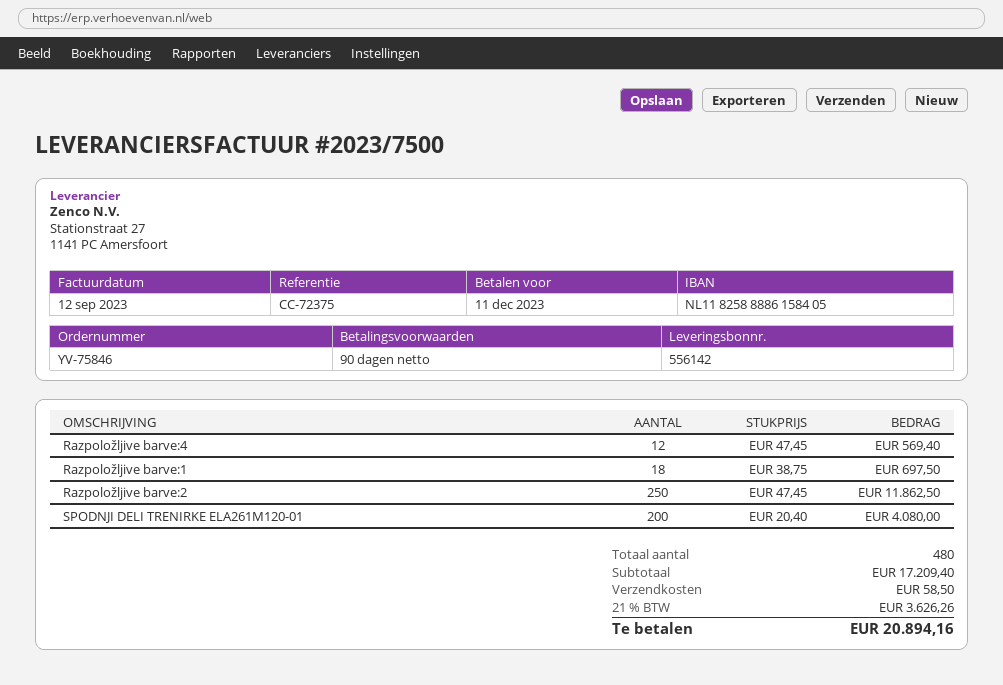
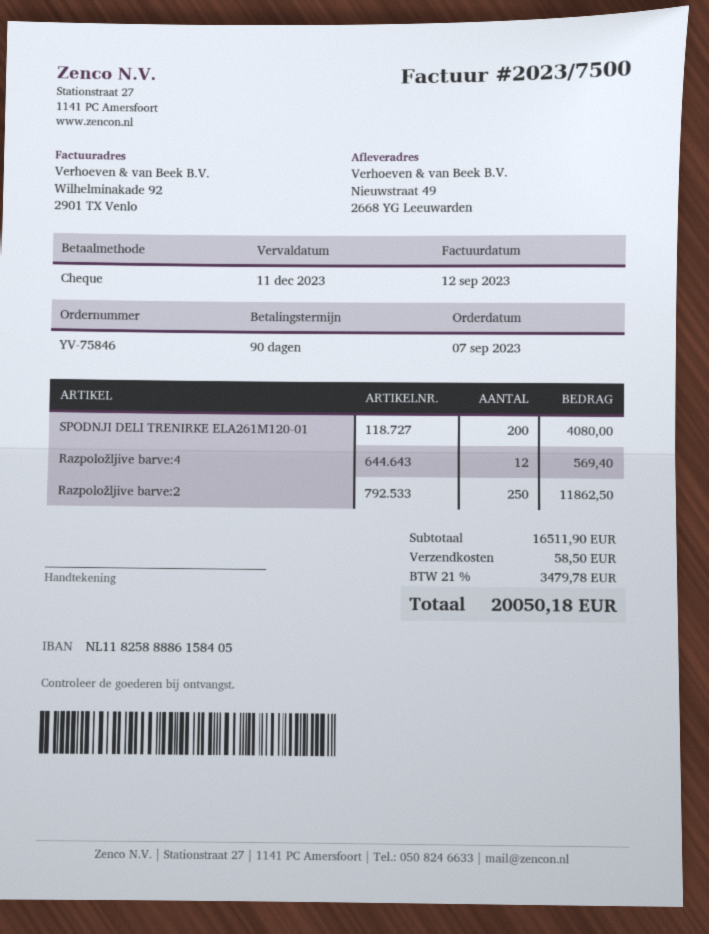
Razpoložljive barve:1: 18 for 697.50 -> none
subtotal: 17209.40 -> 16511.90
tax: 21% = 3626.26 -> 21% = 3479.78
total: 20894.16 -> 20050.18

